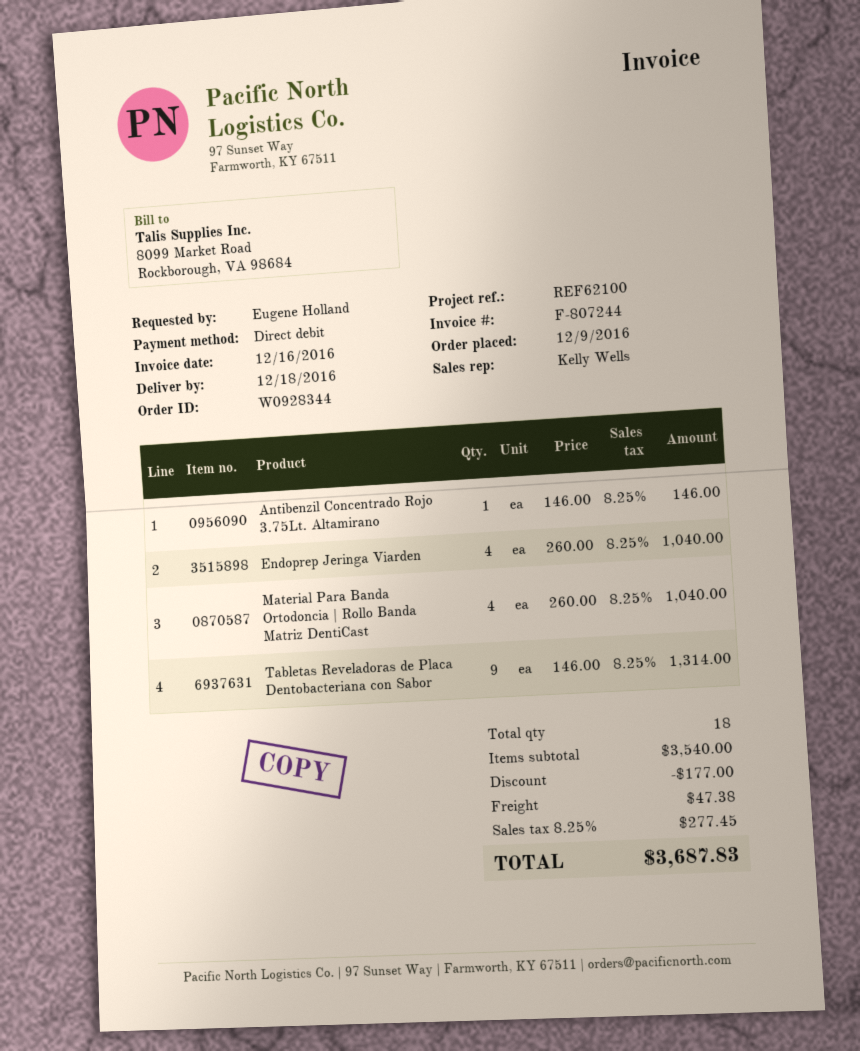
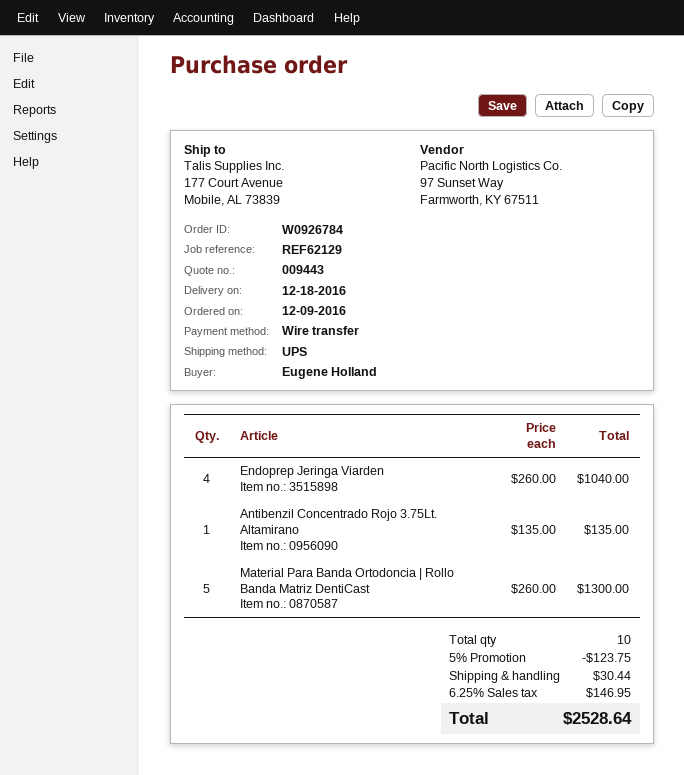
order number: W0928344 -> W0926784
reference: REF62100 -> REF62129
payment method: direct debit -> bank transfer
Antibenzil Concentrado Rojo 3.75Lt. Altamirano: 1 x 146.00 = 146.00 -> 1 x 135.00 = 135.00
Material Para Banda Ortodoncia | Rollo Banda Matriz DentiCast: 4 x 260.00 = 1040.00 -> 5 x 260.00 = 1300.00
Tabletas Reveladoras de Placa Dentobacteriana con Sabor: 9 x 146.00 = 1314.00 -> none
total quantity: 18 -> 10
discount: 177.00 -> 123.75
shipping: 47.38 -> 30.44
tax: 8.25% = 277.45 -> 6.25% = 146.95
total: 3687.83 -> 2528.64

